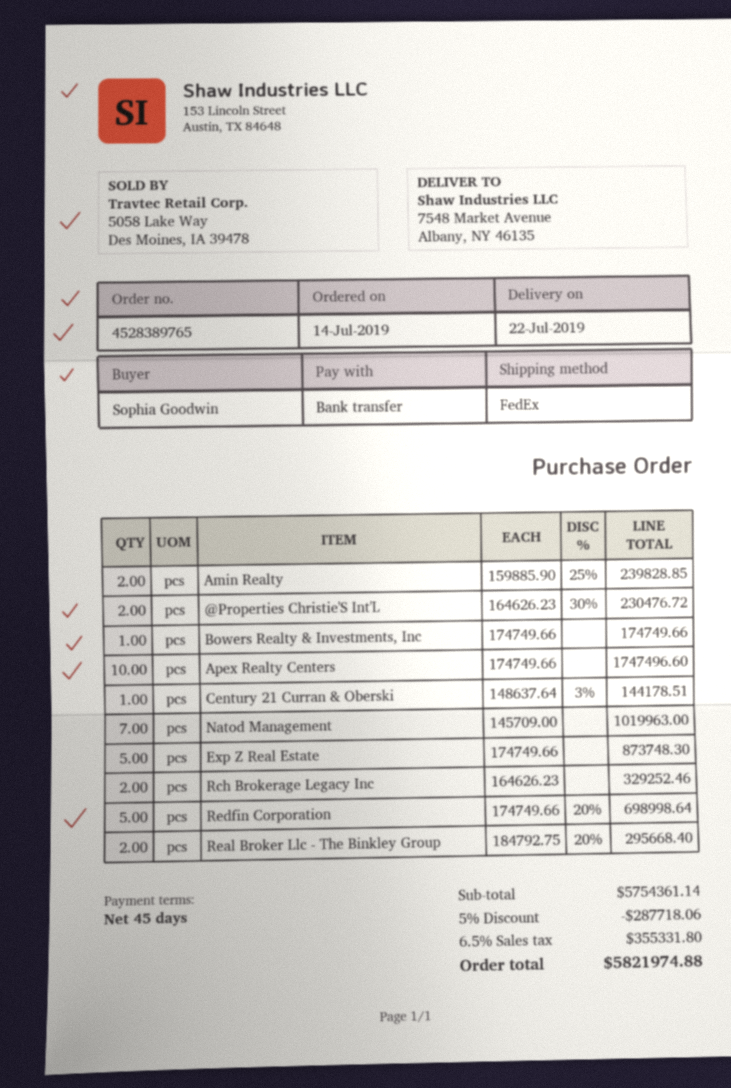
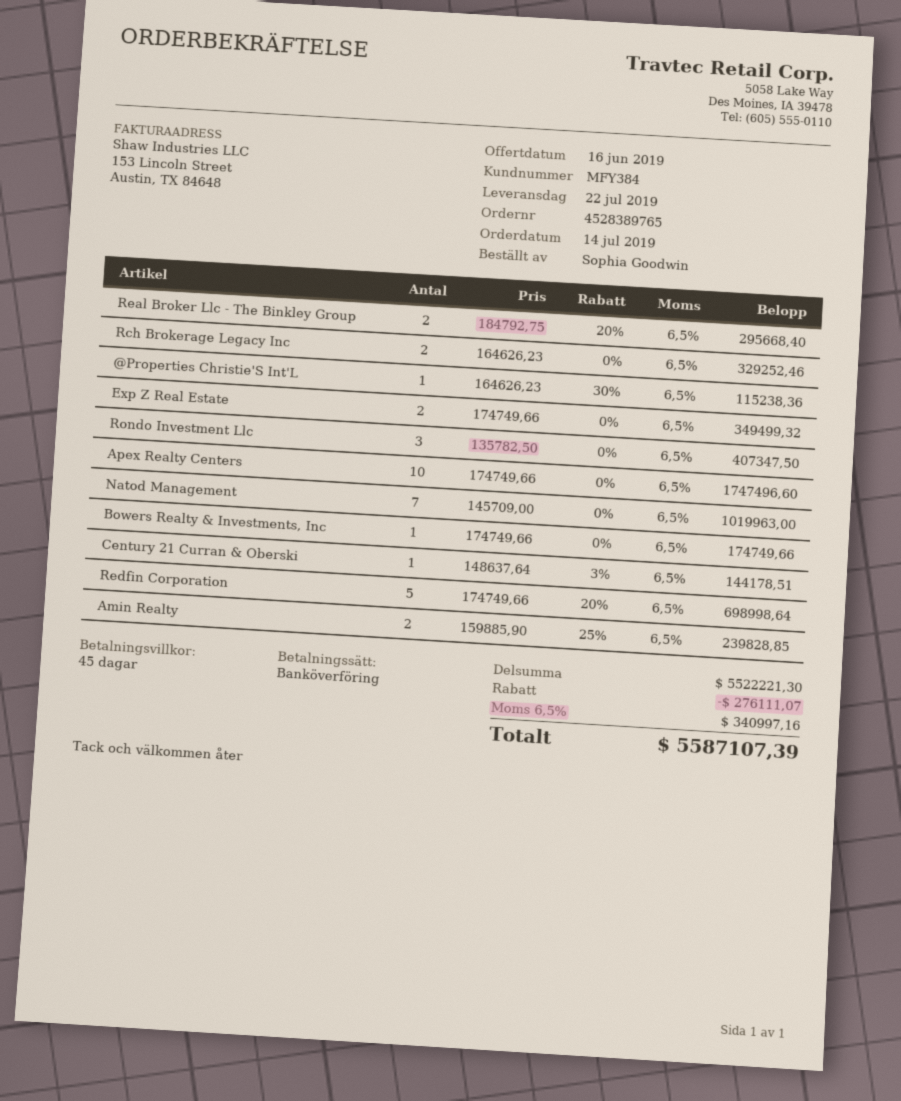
@Properties Christie'S Int'L: 2 x 164626.23 - 30% = 230476.72 -> 1 x 164626.23 - 30% = 115238.36
Exp Z Real Estate: 5 x 174749.66 = 873748.30 -> 2 x 174749.66 = 349499.32
Rondo Investment Llc: none -> 3 x 135782.50 = 407347.50
subtotal: 5754361.14 -> 5522221.30
discount: 287718.06 -> 276111.07
tax: 6.5% = 355331.80 -> 6.5% = 340997.16
total: 5821974.88 -> 5587107.39

